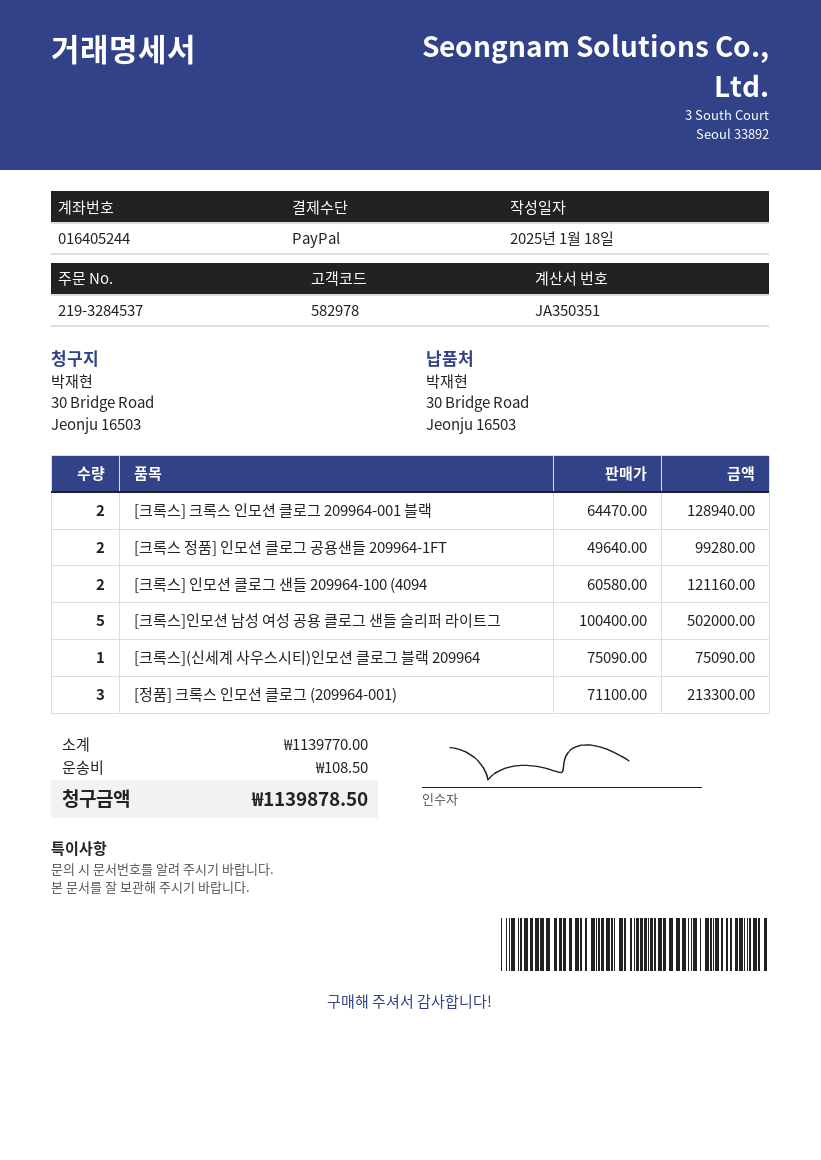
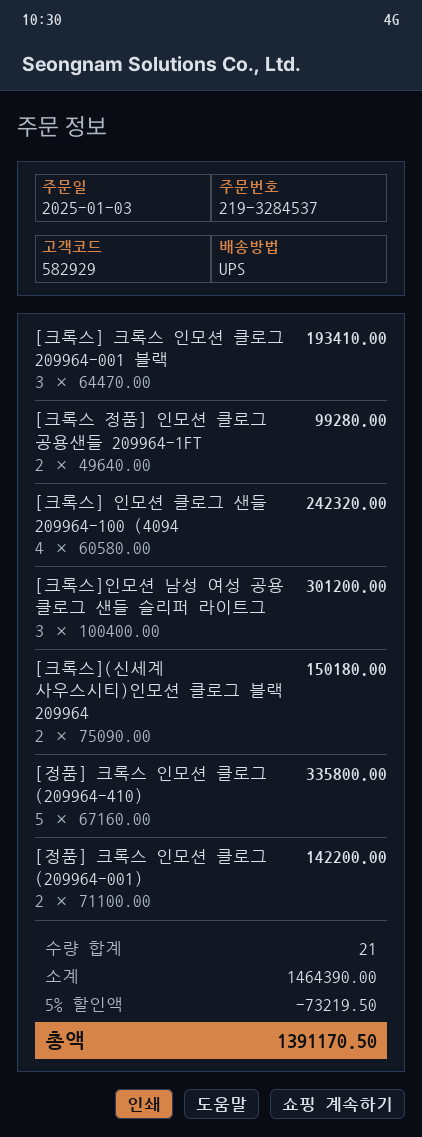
customer number: 582978 -> 582929
[크록스] 크록스 인모션 클로그 209964-001 블랙: 2 x 64470.00 = 128940.00 -> 3 x 64470.00 = 193410.00
[크록스] 인모션 클로그 샌들 209964-100 (4094: 2 x 60580.00 = 121160.00 -> 4 x 60580.00 = 242320.00
[크록스]인모션 남성 여성 공용 클로그 샌들 슬리퍼 라이트그: 5 x 100400.00 = 502000.00 -> 3 x 100400.00 = 301200.00
[크록스](신세계 사우스시티)인모션 클로그 블랙 209964: 1 x 75090.00 = 75090.00 -> 2 x 75090.00 = 150180.00
[정품] 크록스 인모션 클로그 (209964-001): 3 x 71100.00 = 213300.00 -> 2 x 71100.00 = 142200.00
[정품] 크록스 인모션 클로그 (209964-410): none -> 5 x 67160.00 = 335800.00
subtotal: 1139770.00 -> 1464390.00
discount: none -> 5% = 73219.50
shipping: 108.50 -> none
total: 1139878.50 -> 1391170.50

